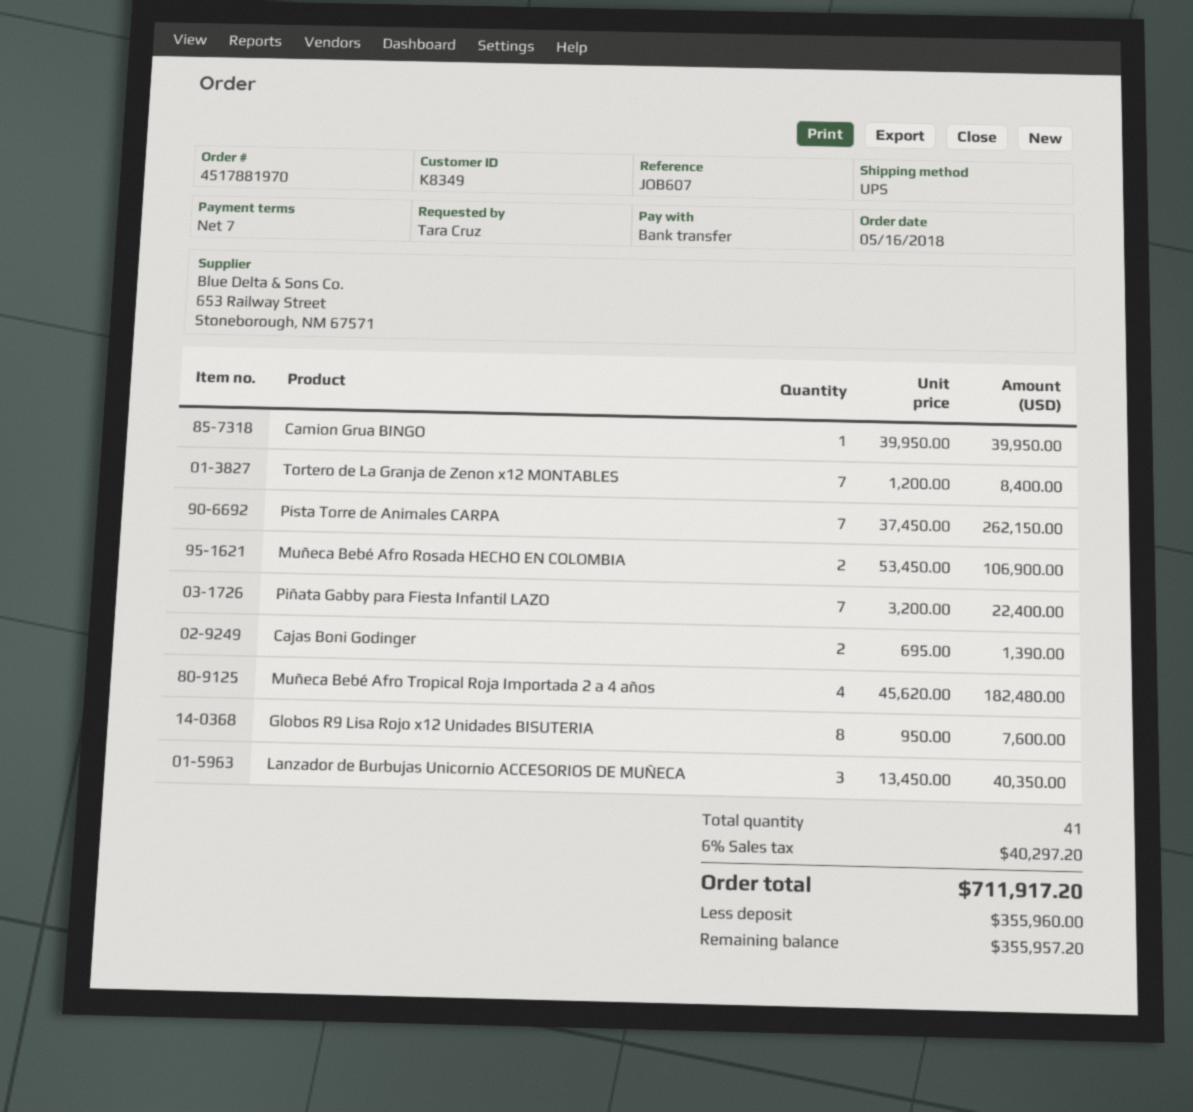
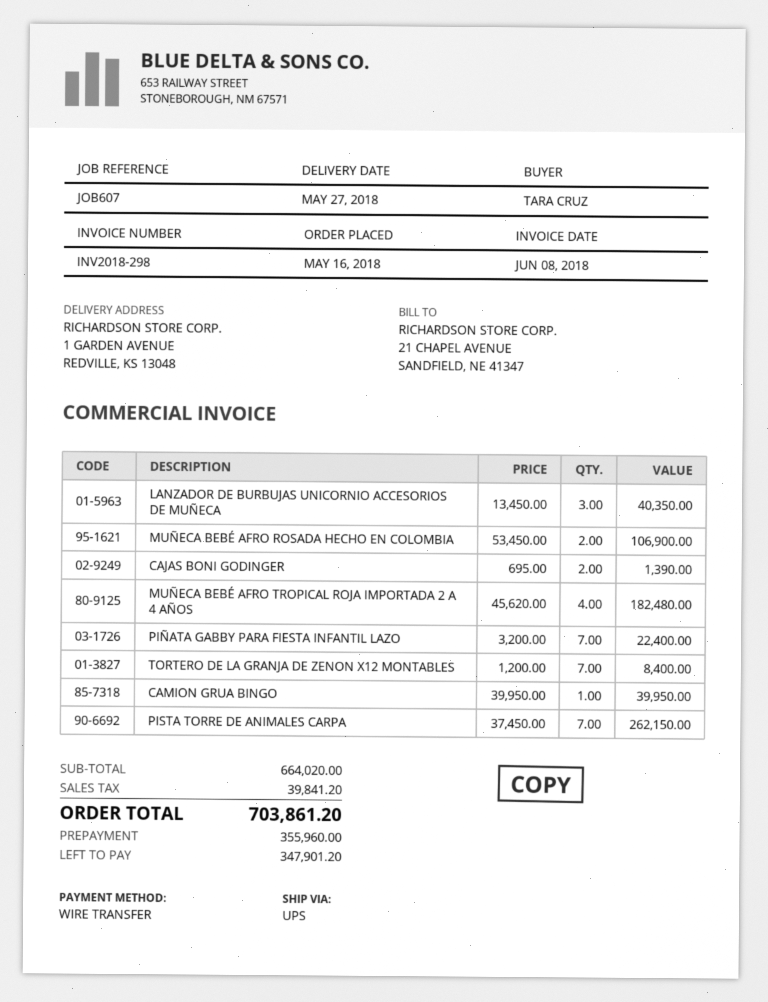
Globos R9 Lisa Rojo x12 Unidades BISUTERIA: 8 x 950.00 = 7600.00 -> none
tax: 40297.20 -> 39841.20
total: 711917.20 -> 703861.20
balance: 355957.20 -> 347901.20

